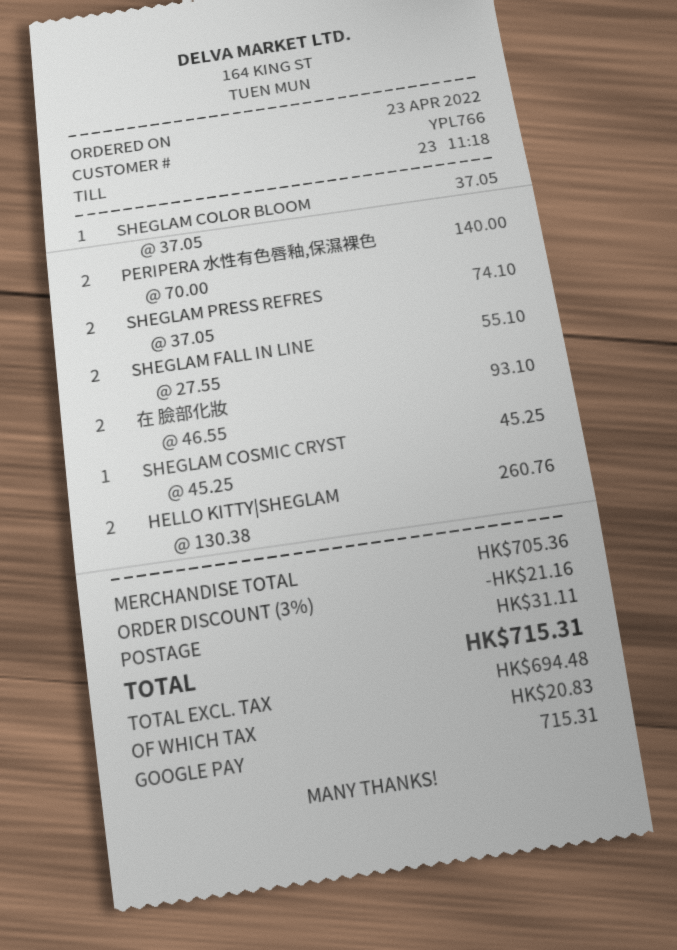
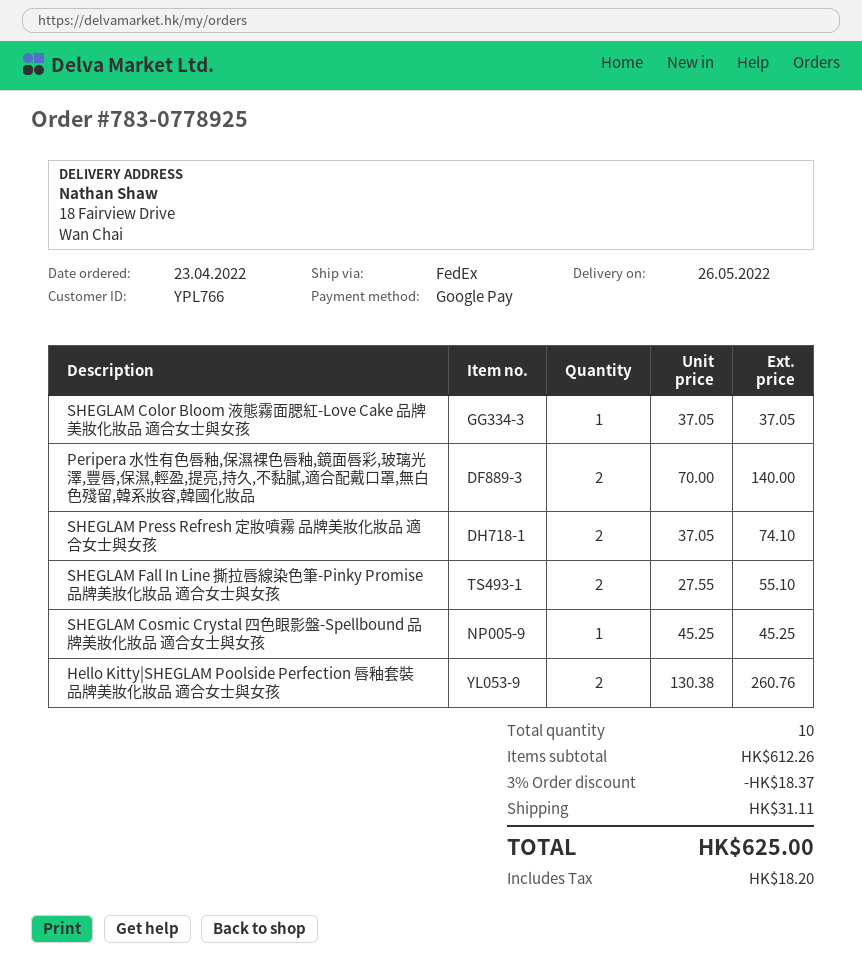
在 臉部化妝: 2 x 46.55 = 93.10 -> none
subtotal: 705.36 -> 612.26
discount: 3% = 21.16 -> 3% = 18.37
tax: 20.83 -> 18.20
total: 715.31 -> 625.00

